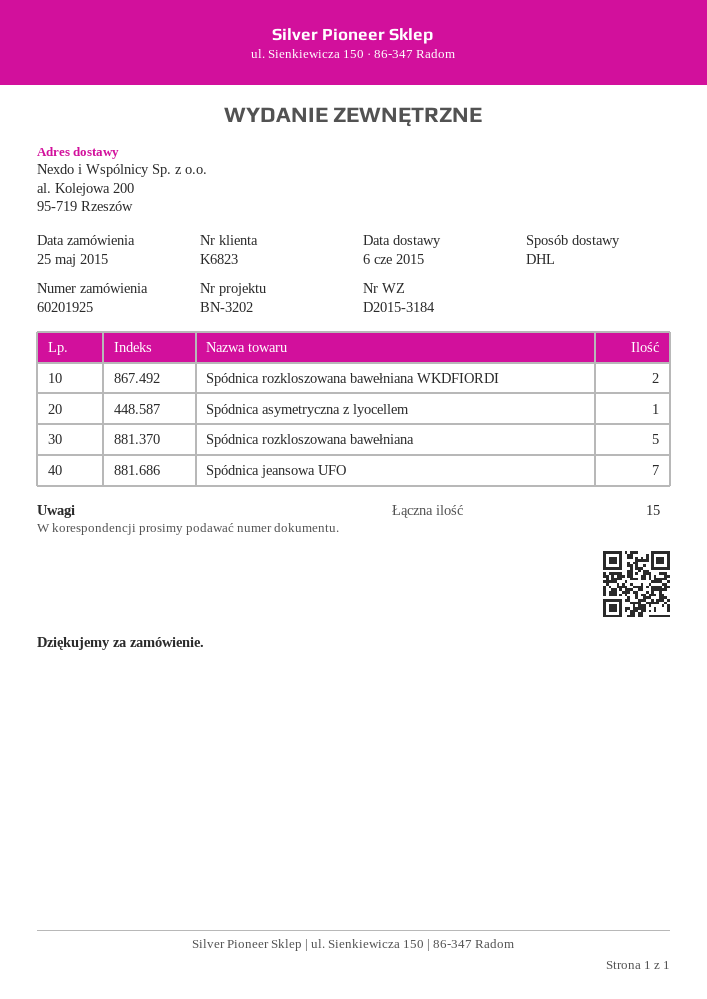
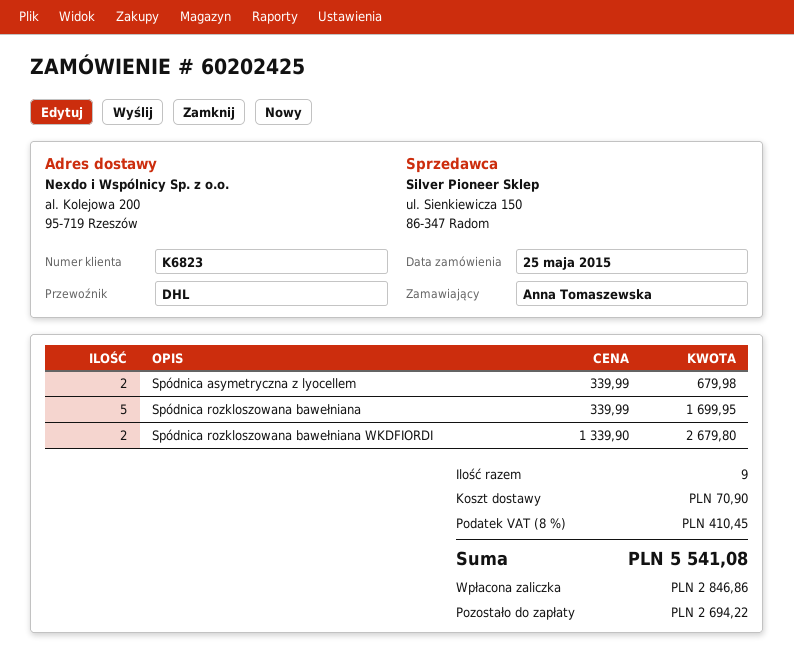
order number: 60201925 -> 60202425
Spódnica asymetryczna z lyocellem: 1 -> 2
Spódnica jeansowa UFO: 7 -> none
total quantity: 15 -> 9

